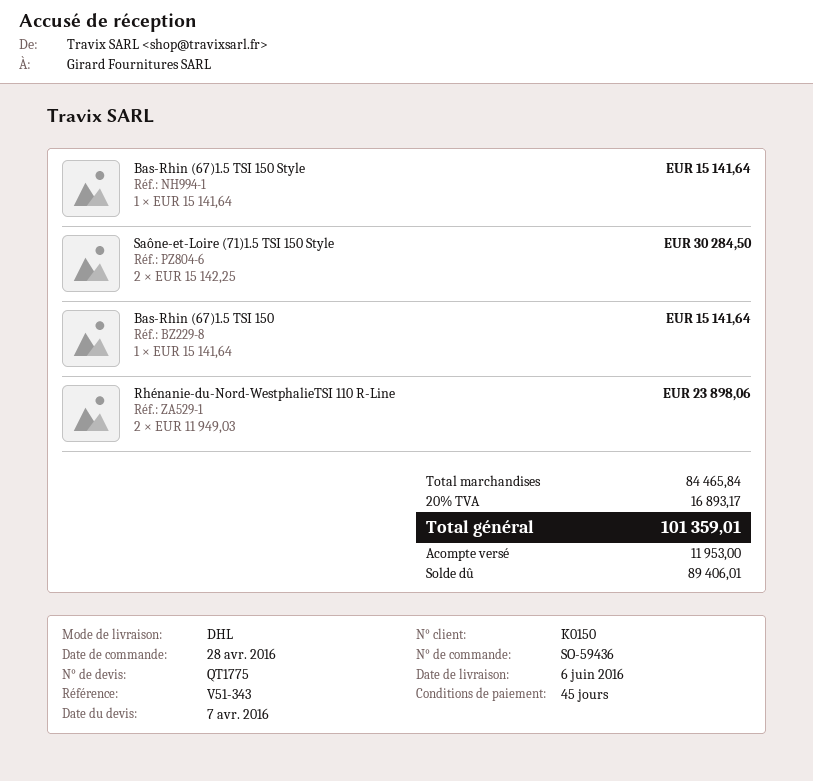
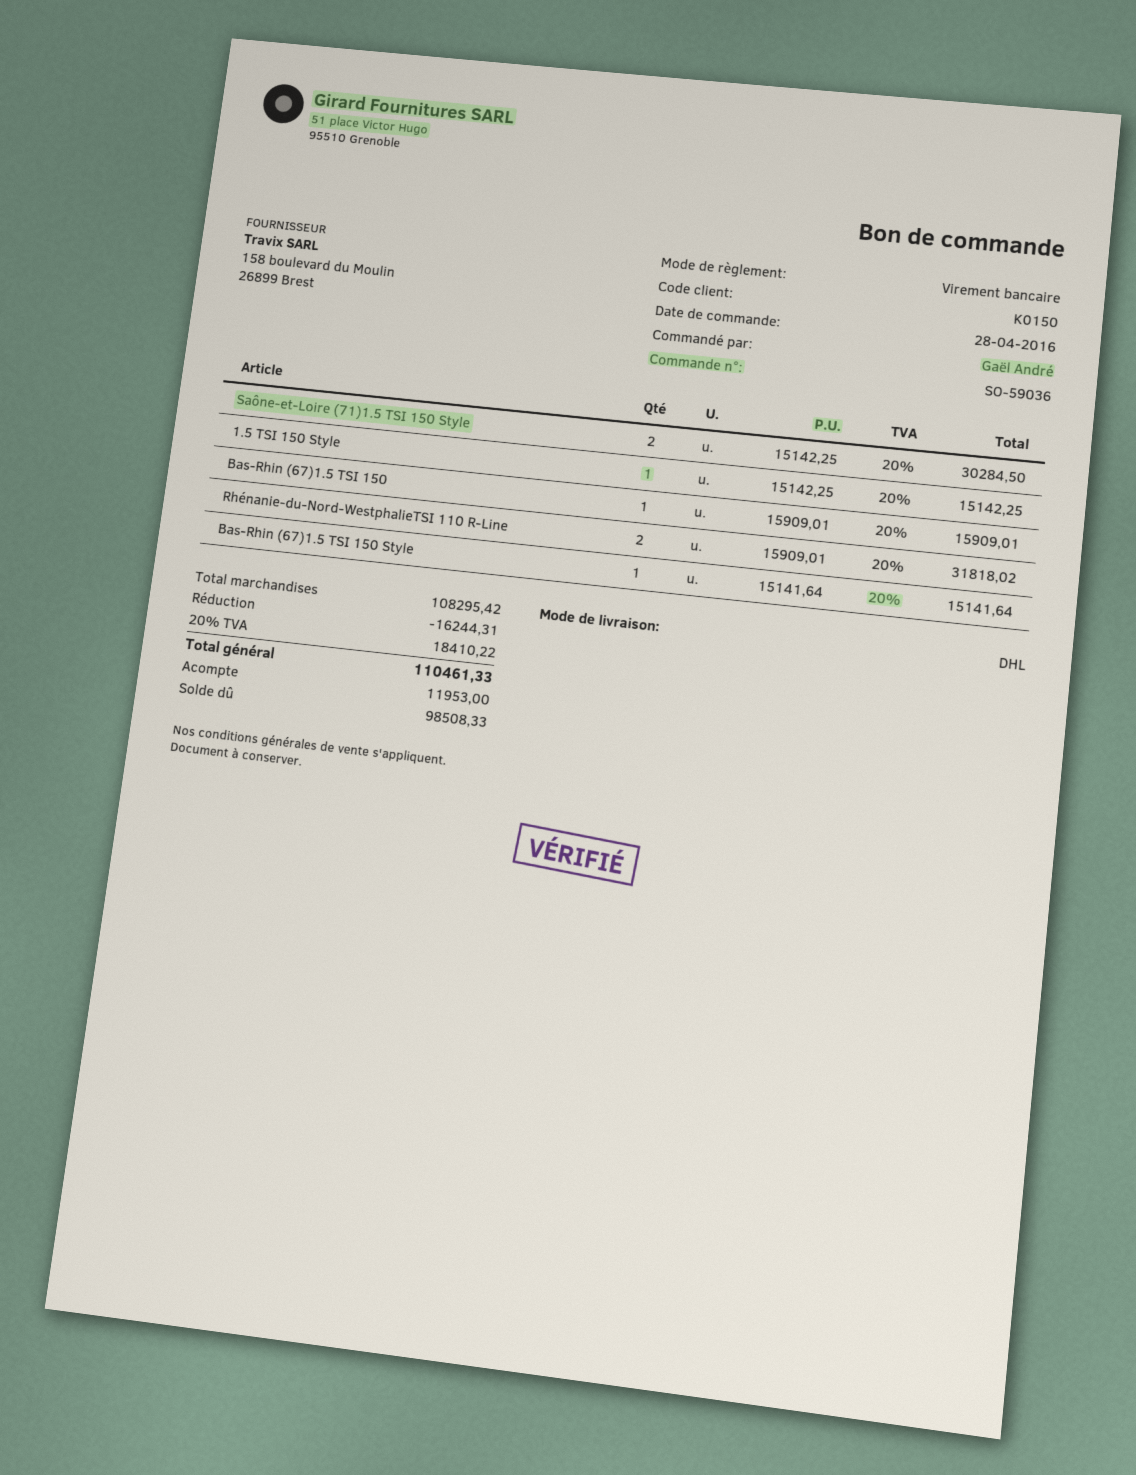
order number: SO-59436 -> SO-59036
Bas-Rhin (67)1.5 TSI 150: 1 x 15141.64 = 15141.64 -> 1 x 15909.01 = 15909.01
Rhénanie-du-Nord-WestphalieTSI 110 R-Line: 2 x 11949.03 = 23898.06 -> 2 x 15909.01 = 31818.02
1.5 TSI 150 Style: none -> 1 x 15142.25 = 15142.25
subtotal: 84465.84 -> 108295.42
discount: none -> 16244.31
tax: 20% = 16893.17 -> 20% = 18410.22
total: 101359.01 -> 110461.33
balance: 89406.01 -> 98508.33

